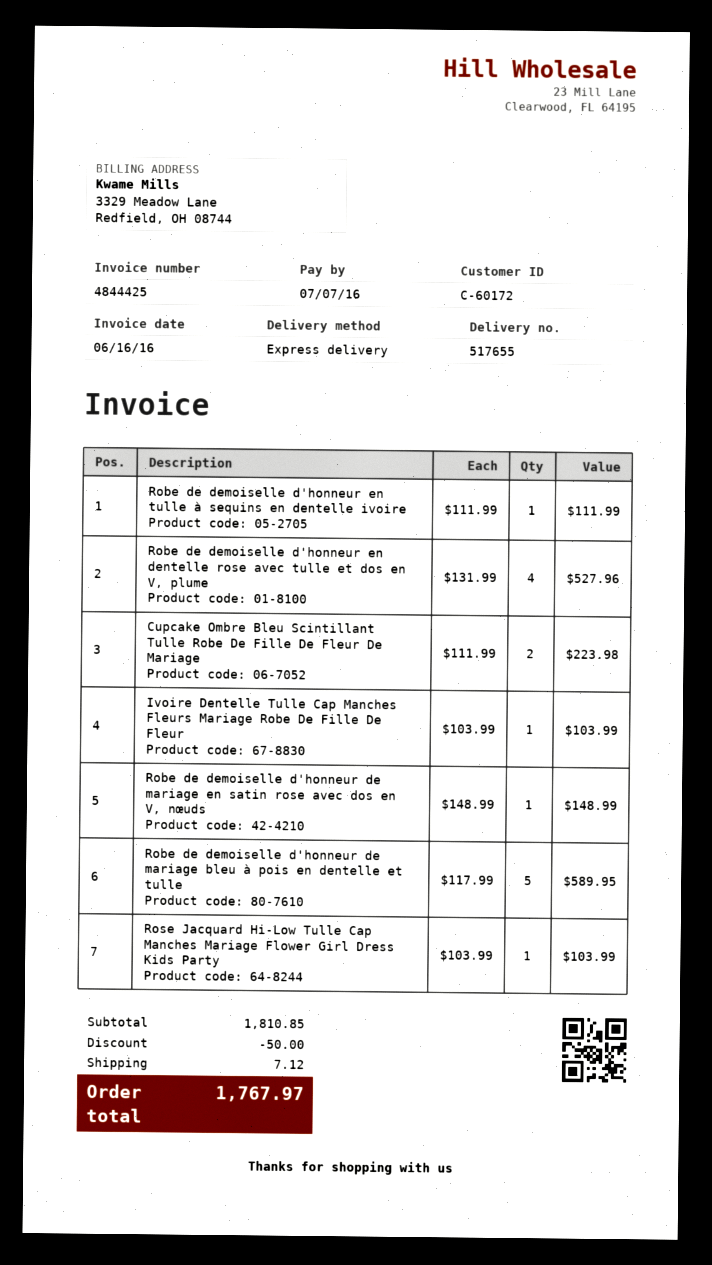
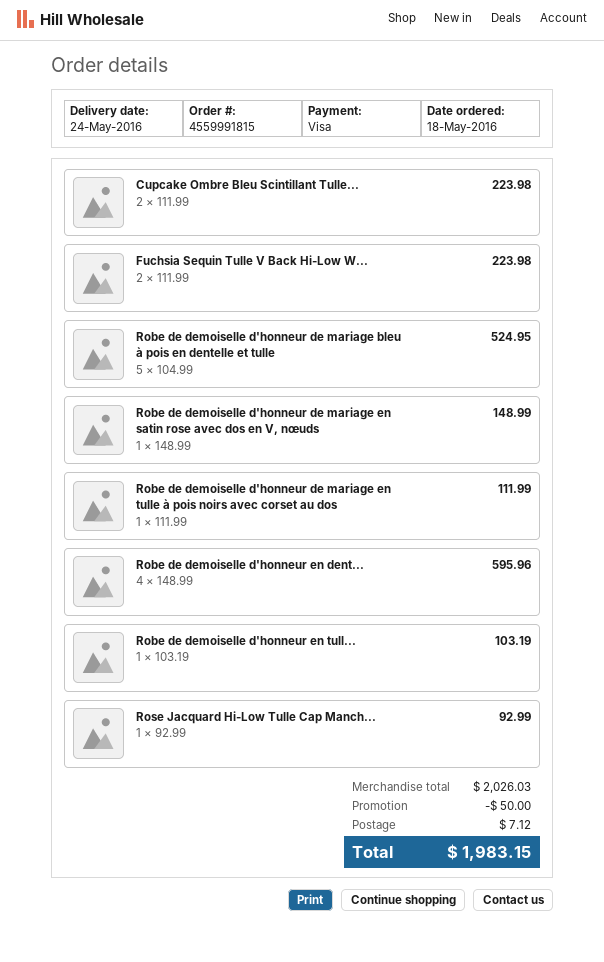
Robe de demoiselle d'honneur en tulle à sequins en dentelle ivoire: 1 x 111.99 = 111.99 -> 1 x 103.19 = 103.19
Robe de demoiselle d'honneur en dentelle rose avec tulle et dos en V, plume: 4 x 131.99 = 527.96 -> 4 x 148.99 = 595.96
Ivoire Dentelle Tulle Cap Manches Fleurs Mariage Robe De Fille De Fleur: 1 x 103.99 = 103.99 -> none
Robe de demoiselle d'honneur de mariage bleu à pois en dentelle et tulle: 5 x 117.99 = 589.95 -> 5 x 104.99 = 524.95
Rose Jacquard Hi-Low Tulle Cap Manches Mariage Flower Girl Dress Kids Party: 1 x 103.99 = 103.99 -> 1 x 92.99 = 92.99
Fuchsia Sequin Tulle V Back Hi-Low W...: none -> 2 x 111.99 = 223.98
Robe de demoiselle d'honneur de mariage en tulle à pois noirs avec corset au dos: none -> 1 x 111.99 = 111.99
subtotal: 1810.85 -> 2026.03
total: 1767.97 -> 1983.15

